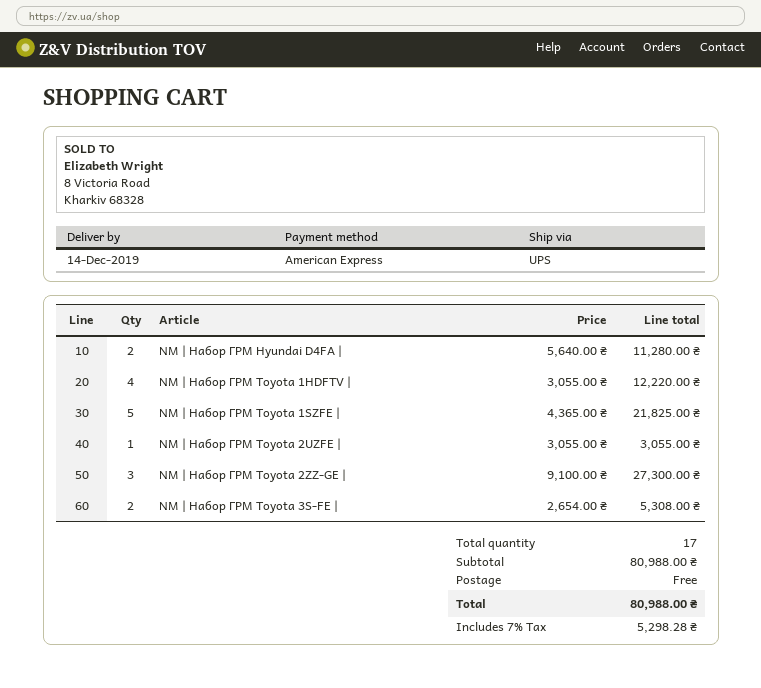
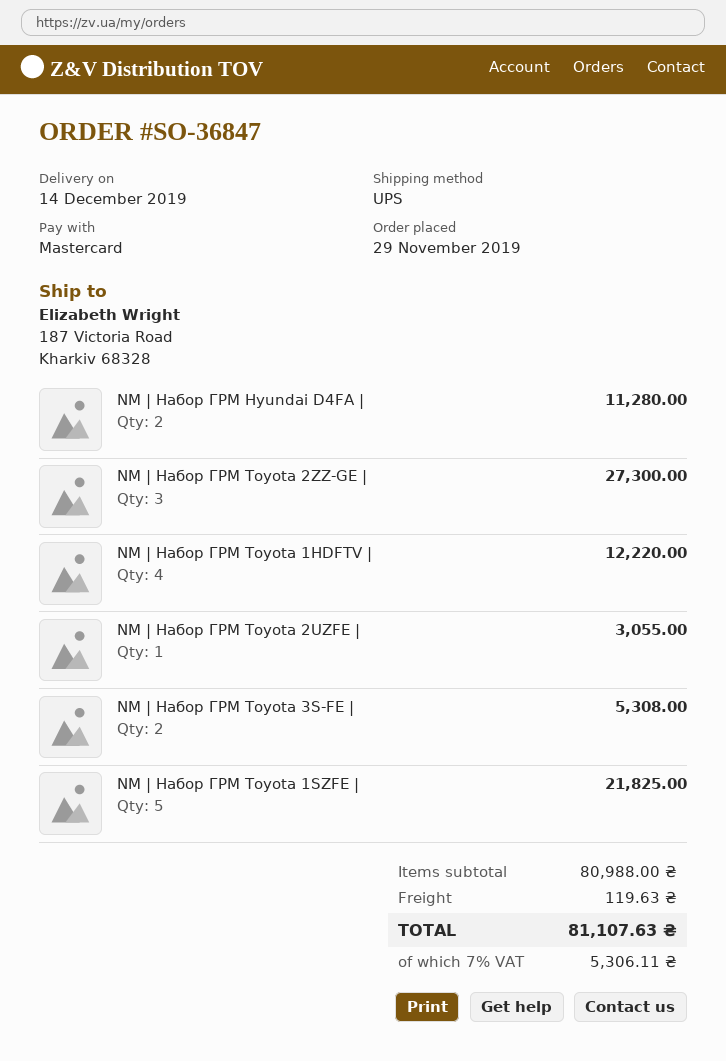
payment method: American Express -> Mastercard
shipping: 0.00 -> 119.63
tax: 7% = 5298.28 -> 7% = 5306.11
total: 80988.00 -> 81107.63

